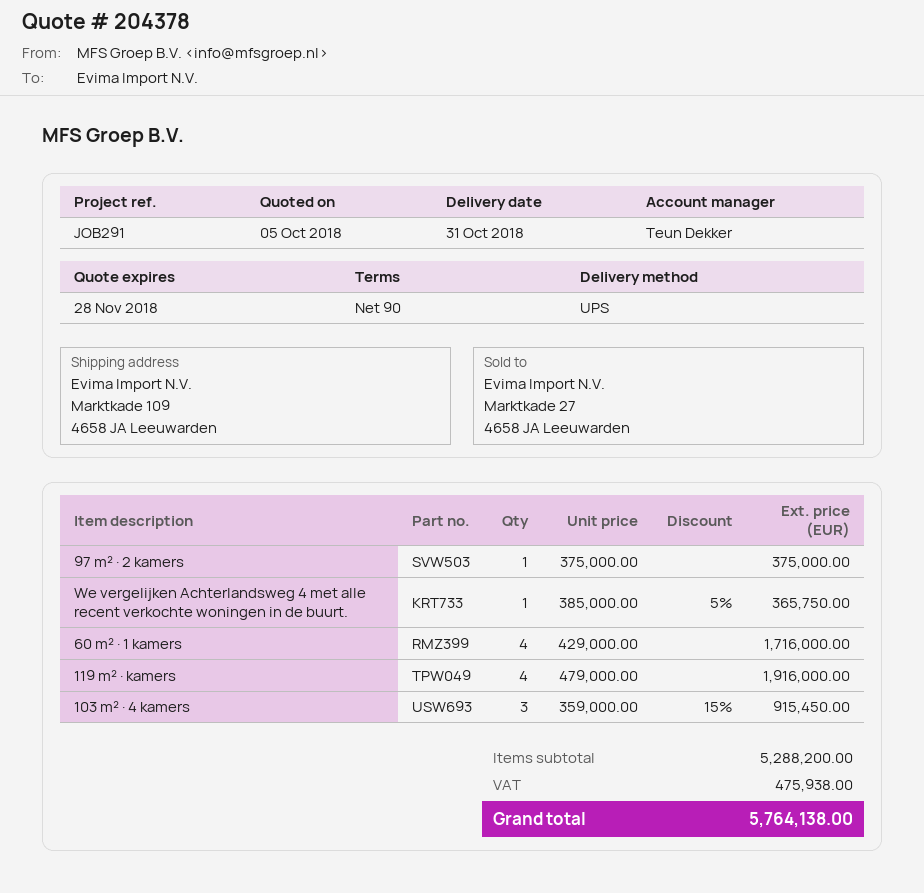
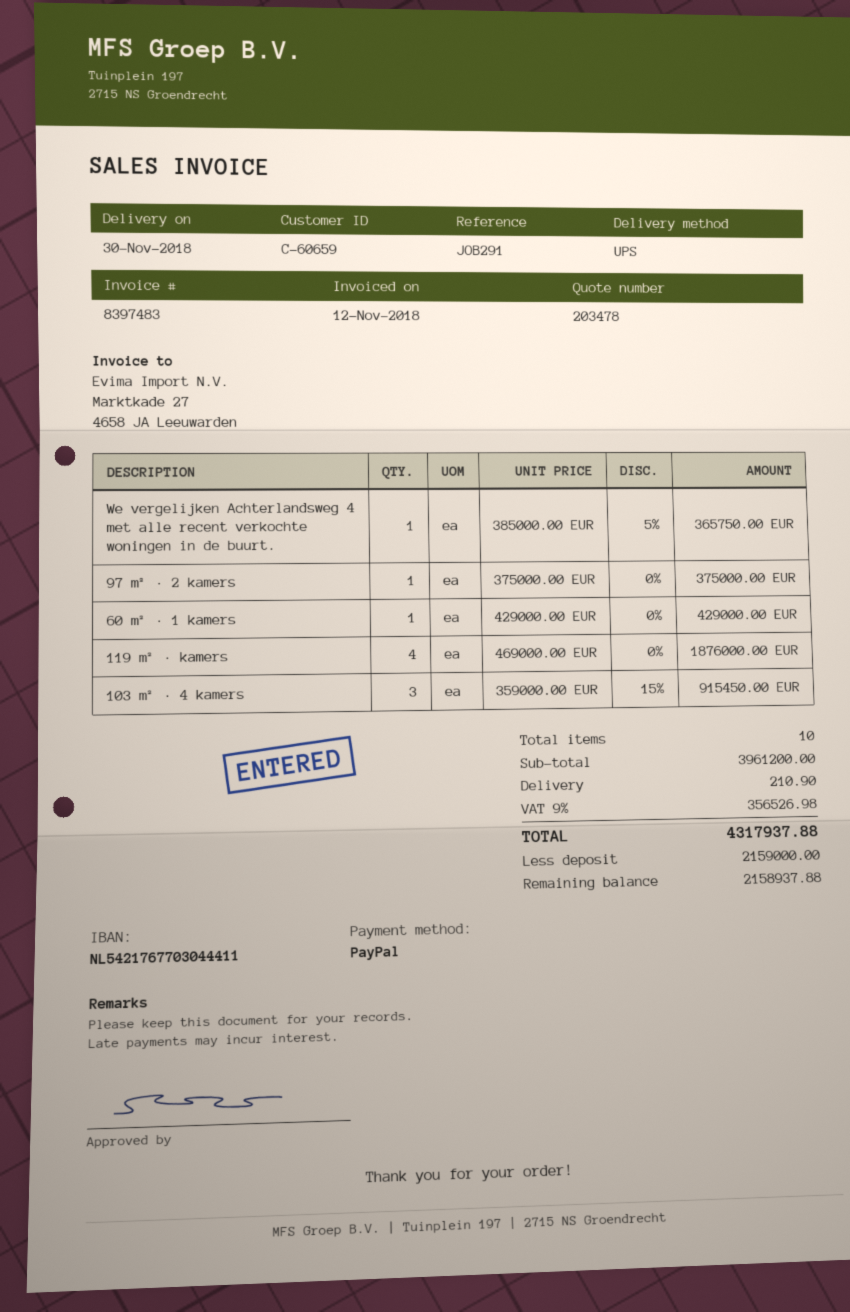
quote number: 204378 -> 203478
delivery date: 2018-10-31 -> 2018-11-30
60 m² · 1 kamers: 4 x 429000.00 = 1716000.00 -> 1 x 429000.00 = 429000.00
119 m² · kamers: 4 x 479000.00 = 1916000.00 -> 4 x 469000.00 = 1876000.00
subtotal: 5288200.00 -> 3961200.00
shipping: none -> 210.90
tax: 475938.00 -> 356526.98
total: 5764138.00 -> 4317937.88

